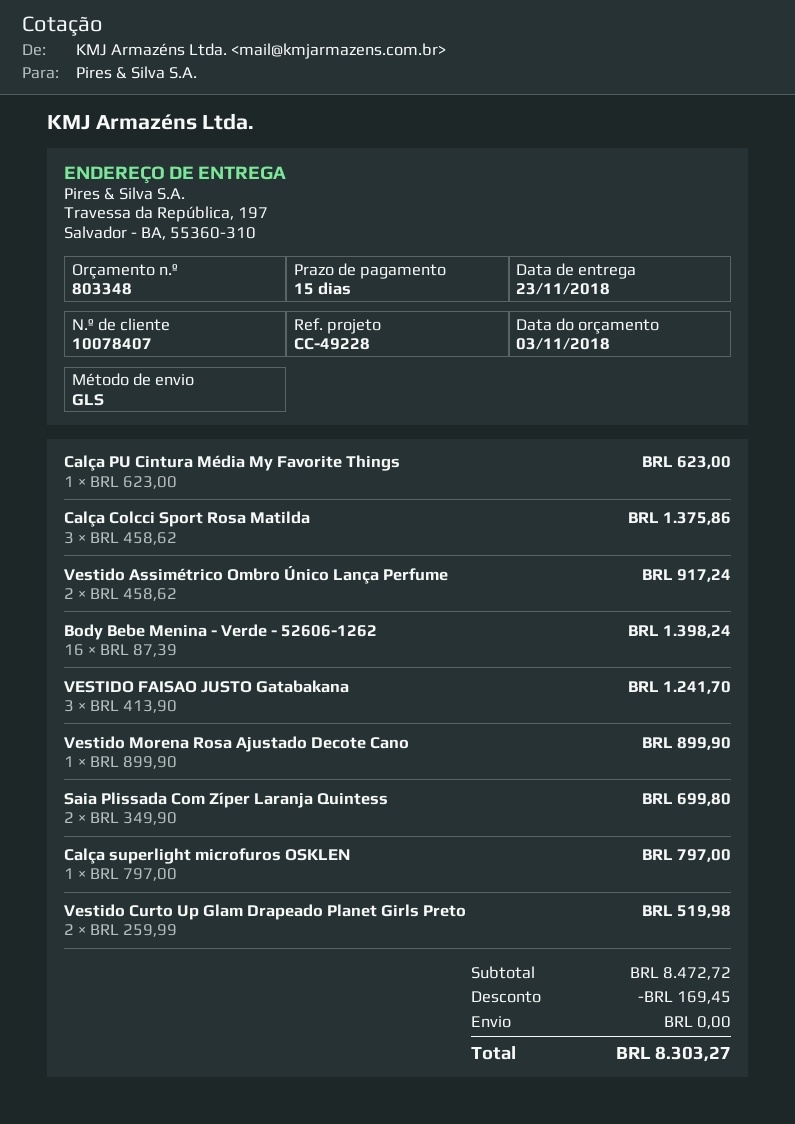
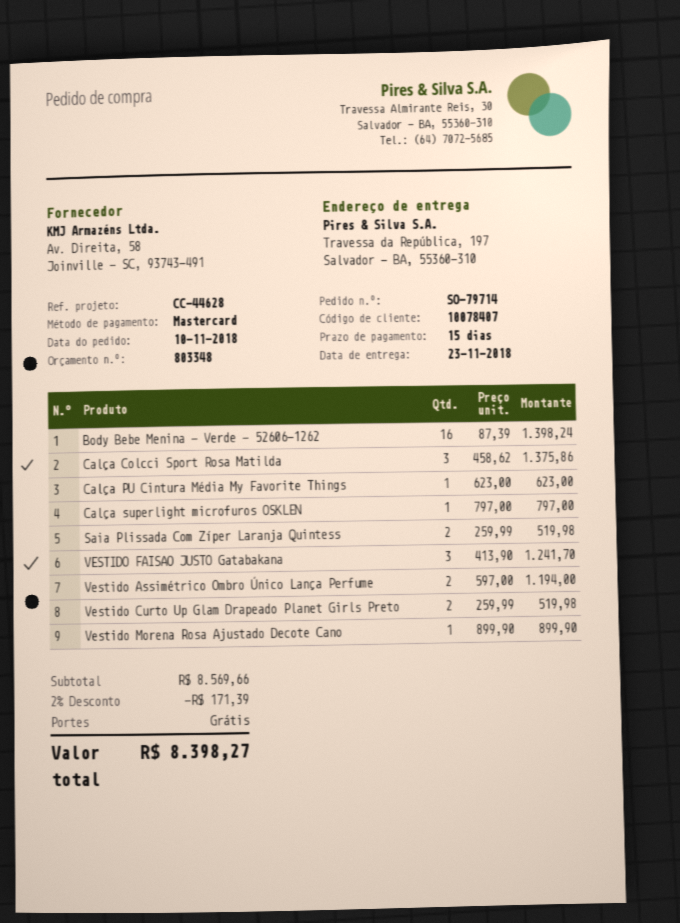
reference: CC-49228 -> CC-44628
Vestido Assimétrico Ombro Único Lança Perfume: 2 x 458.62 = 917.24 -> 2 x 597.00 = 1194.00
Saia Plissada Com Zíper Laranja Quintess: 2 x 349.90 = 699.80 -> 2 x 259.99 = 519.98
subtotal: 8472.72 -> 8569.66
discount: 169.45 -> 171.39
total: 8303.27 -> 8398.27

